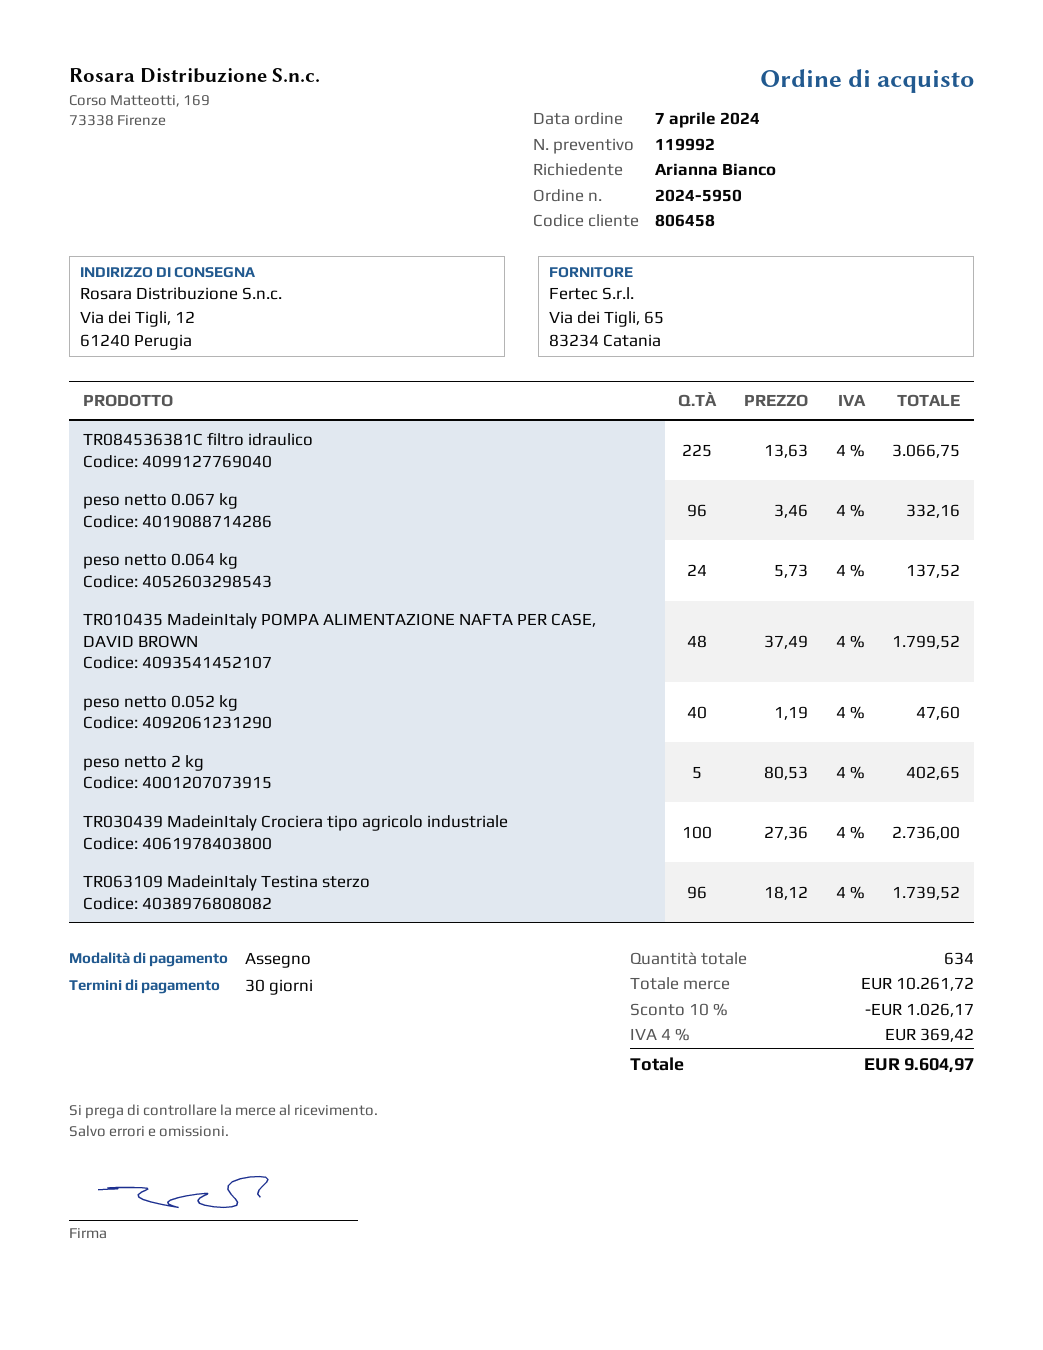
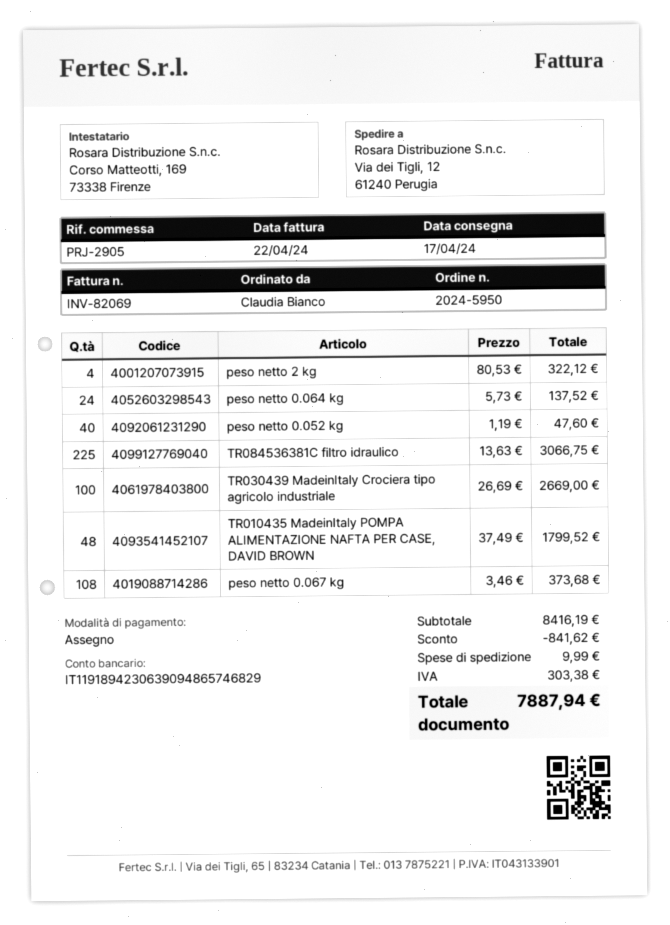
ordered by: Arianna Bianco -> Claudia Bianco
peso netto 0.067 kg: 96 x 3.46 = 332.16 -> 108 x 3.46 = 373.68
peso netto 2 kg: 5 x 80.53 = 402.65 -> 4 x 80.53 = 322.12
TR030439 MadeinItaly Crociera tipo agricolo industriale: 100 x 27.36 = 2736.00 -> 100 x 26.69 = 2669.00
TR063109 MadeinItaly Testina sterzo: 96 x 18.12 = 1739.52 -> none
subtotal: 10261.72 -> 8416.19
discount: 1026.17 -> 841.62
shipping: none -> 9.99
tax: 369.42 -> 303.38
total: 9604.97 -> 7887.94

